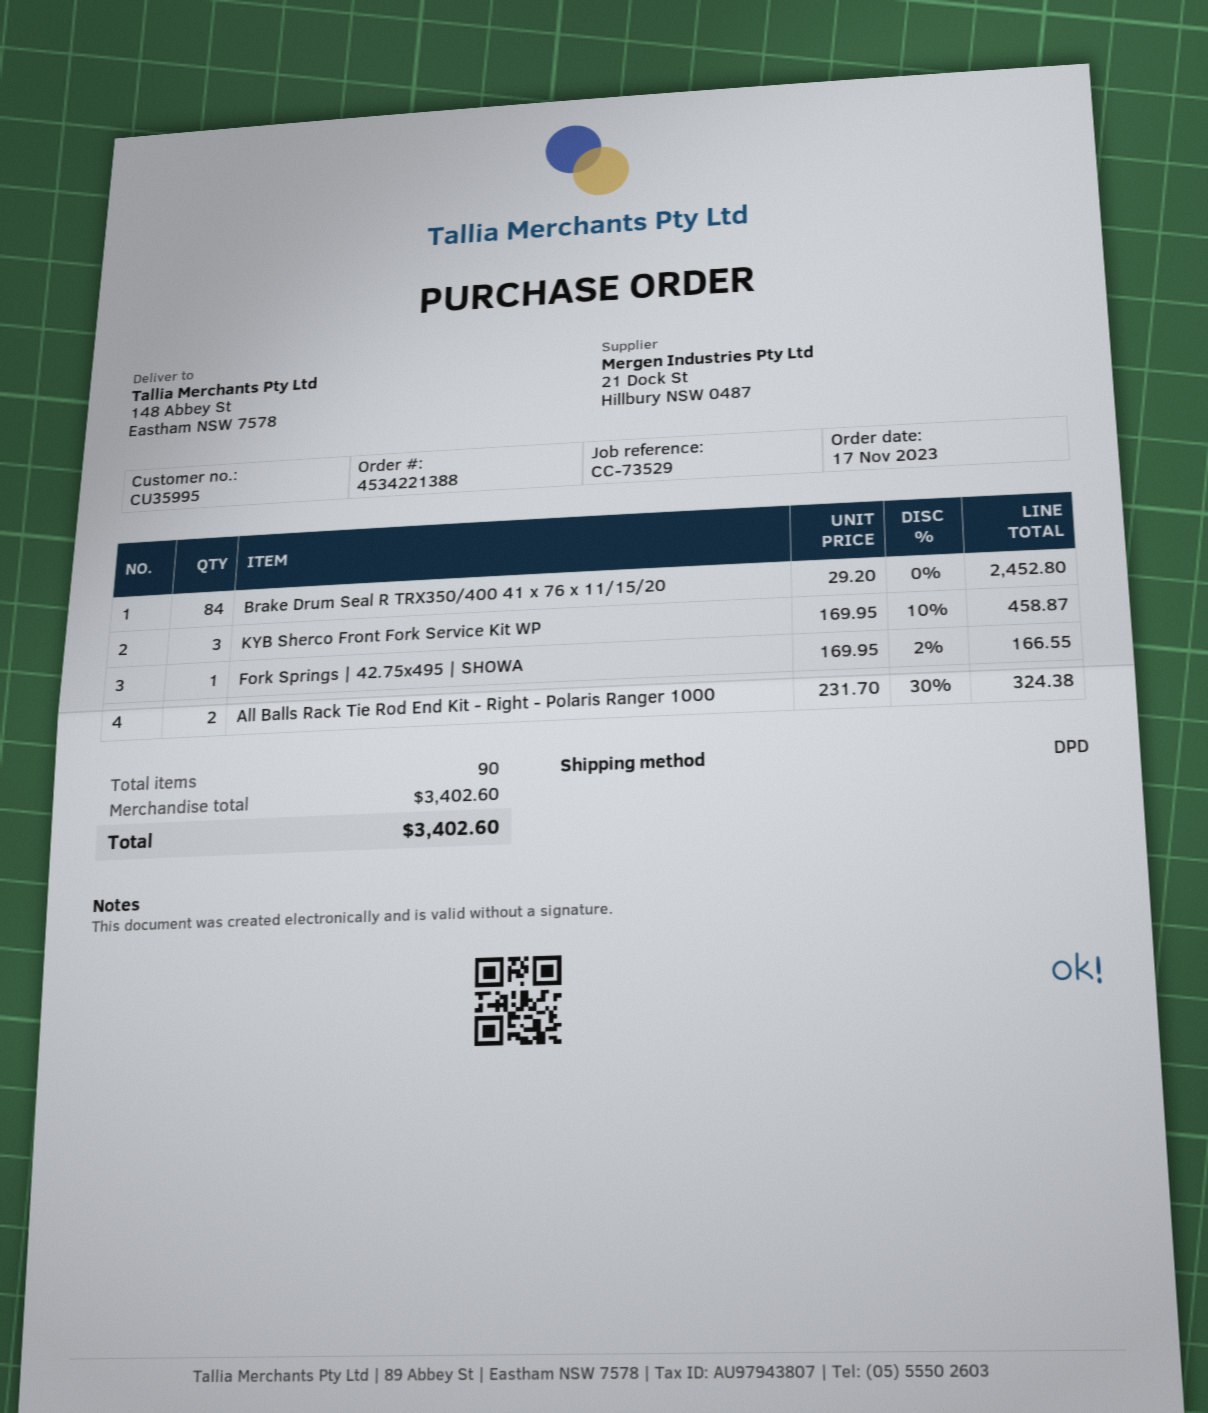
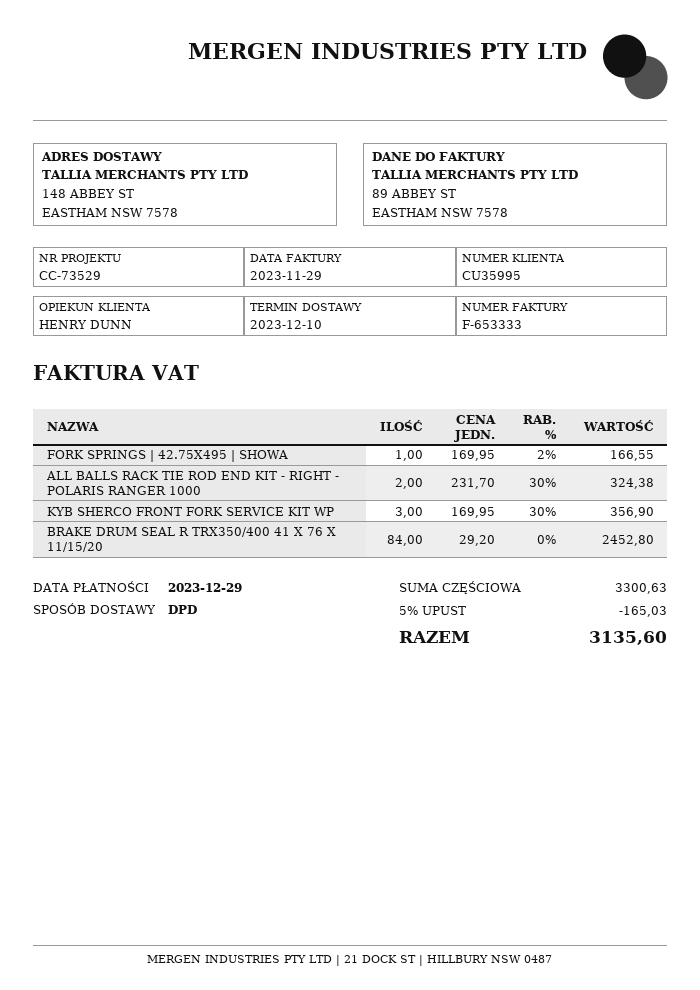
KYB Sherco Front Fork Service Kit WP: 3 x 169.95 - 10% = 458.87 -> 3 x 169.95 - 30% = 356.90
subtotal: 3402.60 -> 3300.63
discount: none -> 5% = 165.03
total: 3402.60 -> 3135.60

